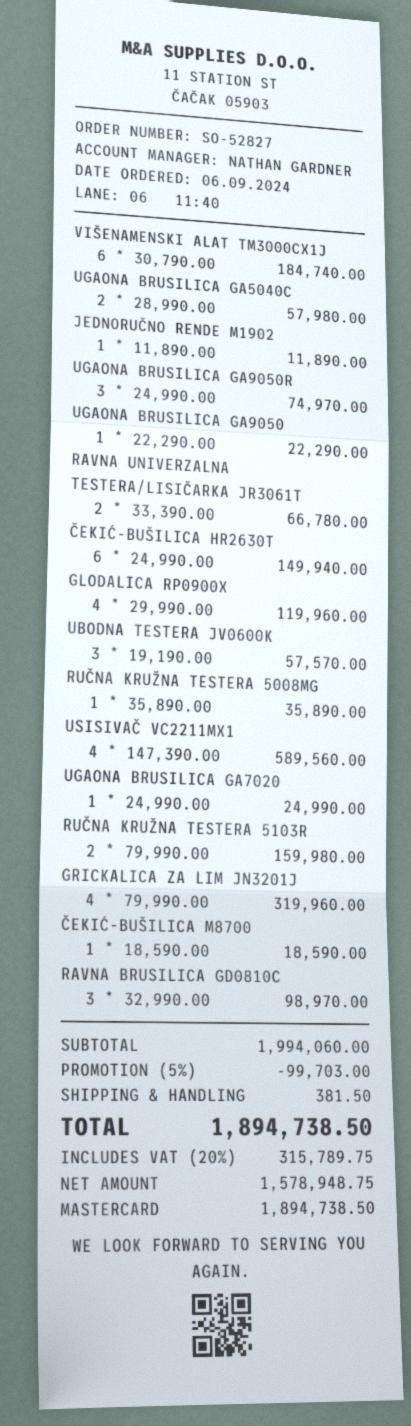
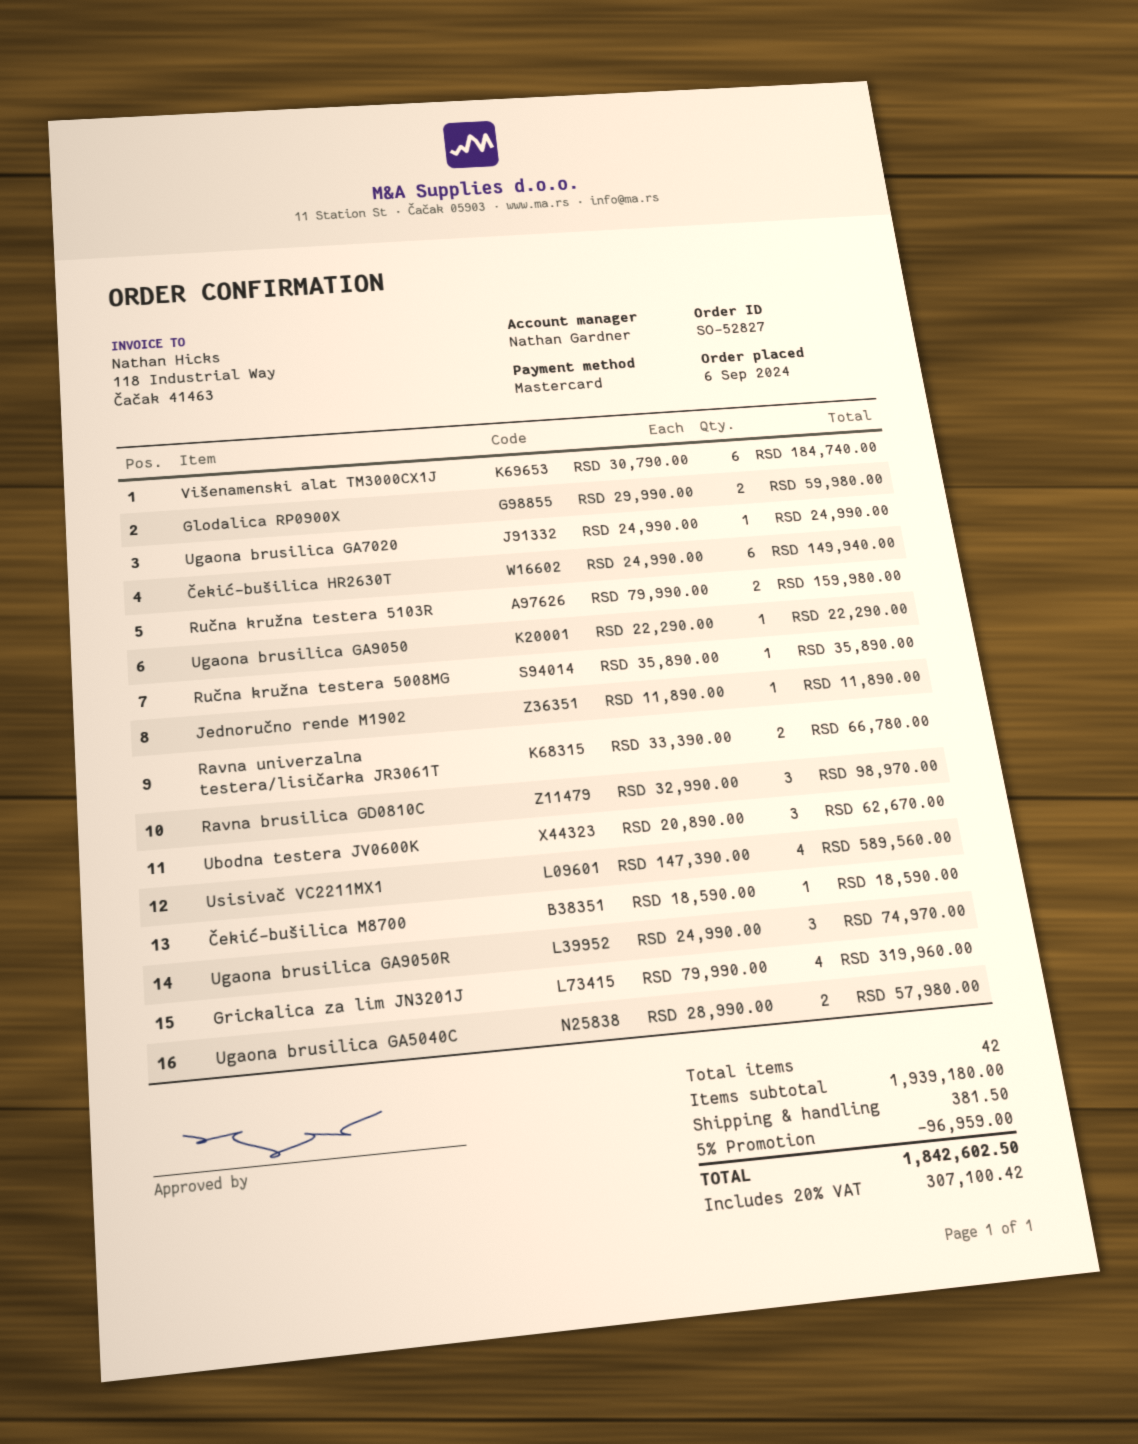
GLODALICA RP0900X: 4 x 29990.00 = 119960.00 -> 2 x 29990.00 = 59980.00
UBODNA TESTERA JV0600K: 3 x 19190.00 = 57570.00 -> 3 x 20890.00 = 62670.00
subtotal: 1994060.00 -> 1939180.00
discount: 5% = 99703.00 -> 5% = 96959.00
tax: 20% = 315789.75 -> 20% = 307100.42
total: 1894738.50 -> 1842602.50

